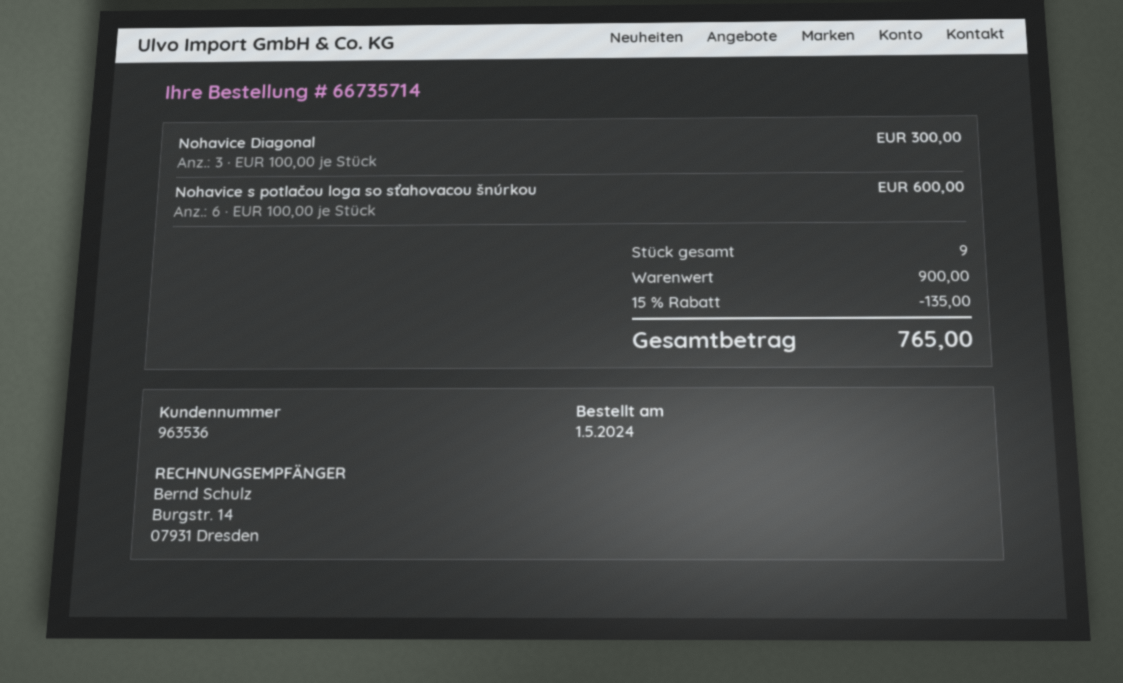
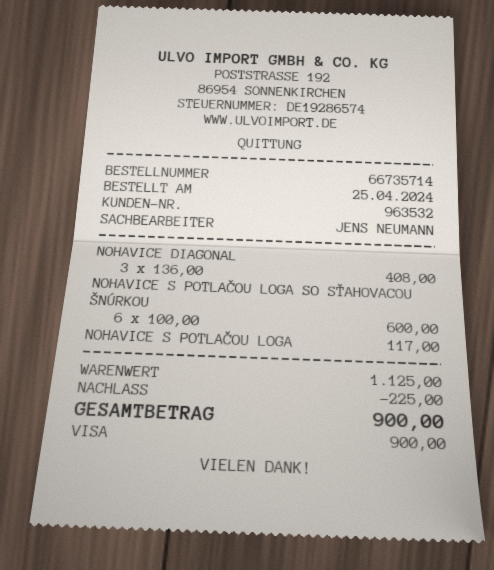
order date: 2024-05-01 -> 2024-04-25
customer number: 963536 -> 963532
Nohavice Diagonal: 3 x 100.00 = 300.00 -> 3 x 136.00 = 408.00
NOHAVICE S POTLAČOU LOGA: none -> 1 x 117.00 = 117.00
subtotal: 900.00 -> 1125.00
discount: 135.00 -> 225.00
total: 765.00 -> 900.00

